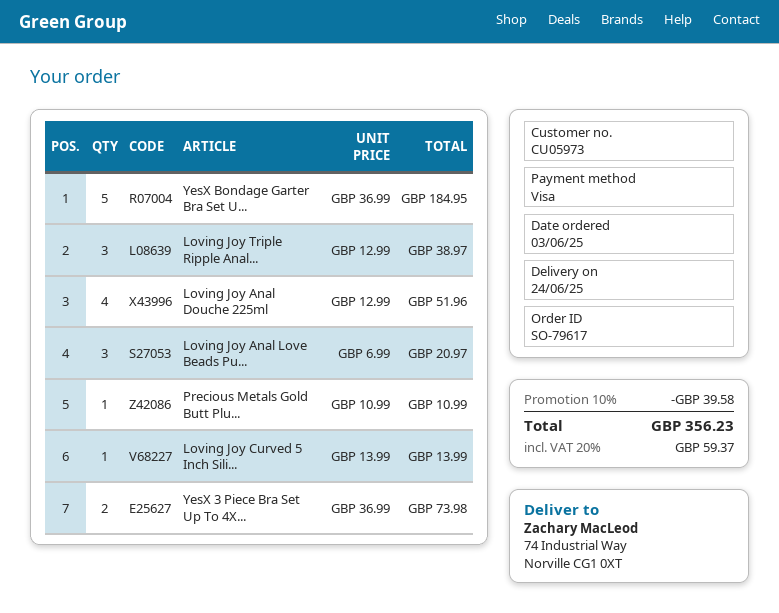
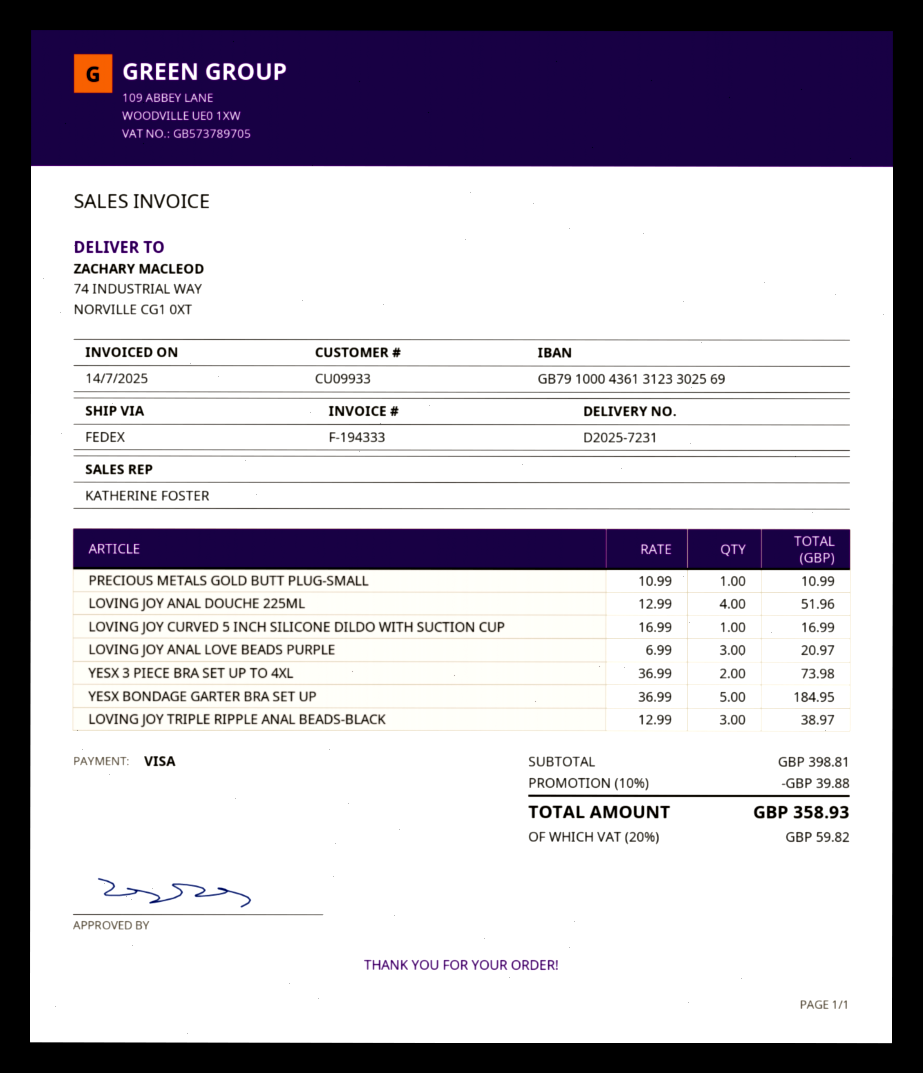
customer number: CU05973 -> CU09933
Loving Joy Curved 5 Inch Sili...: 1 x 13.99 = 13.99 -> 1 x 16.99 = 16.99
discount: 10% = 39.58 -> 10% = 39.88
tax: 20% = 59.37 -> 20% = 59.82
total: 356.23 -> 358.93

